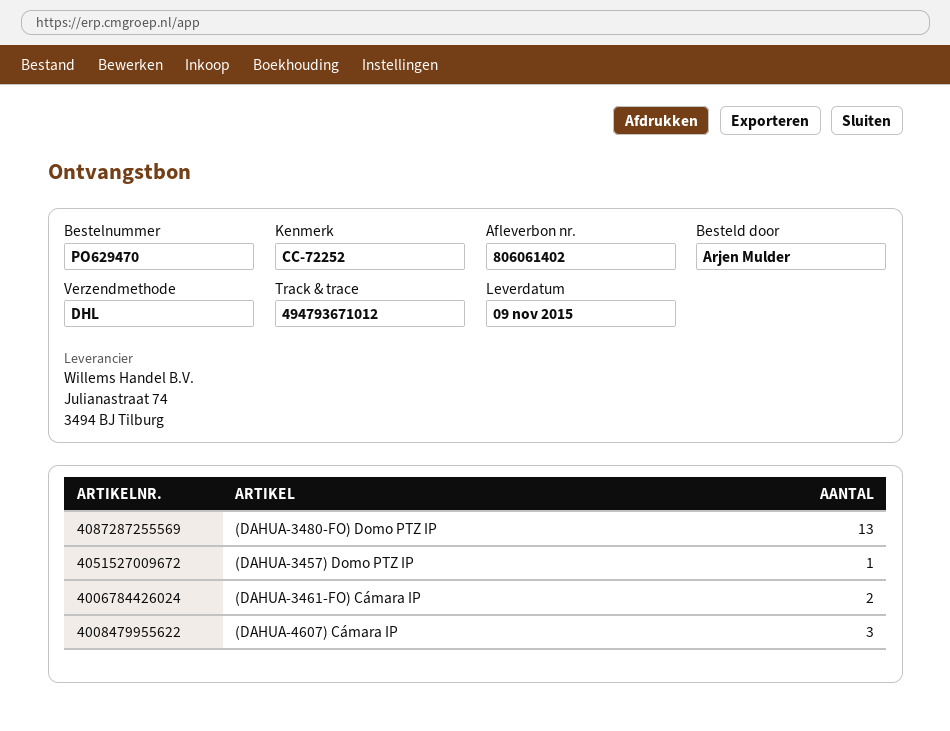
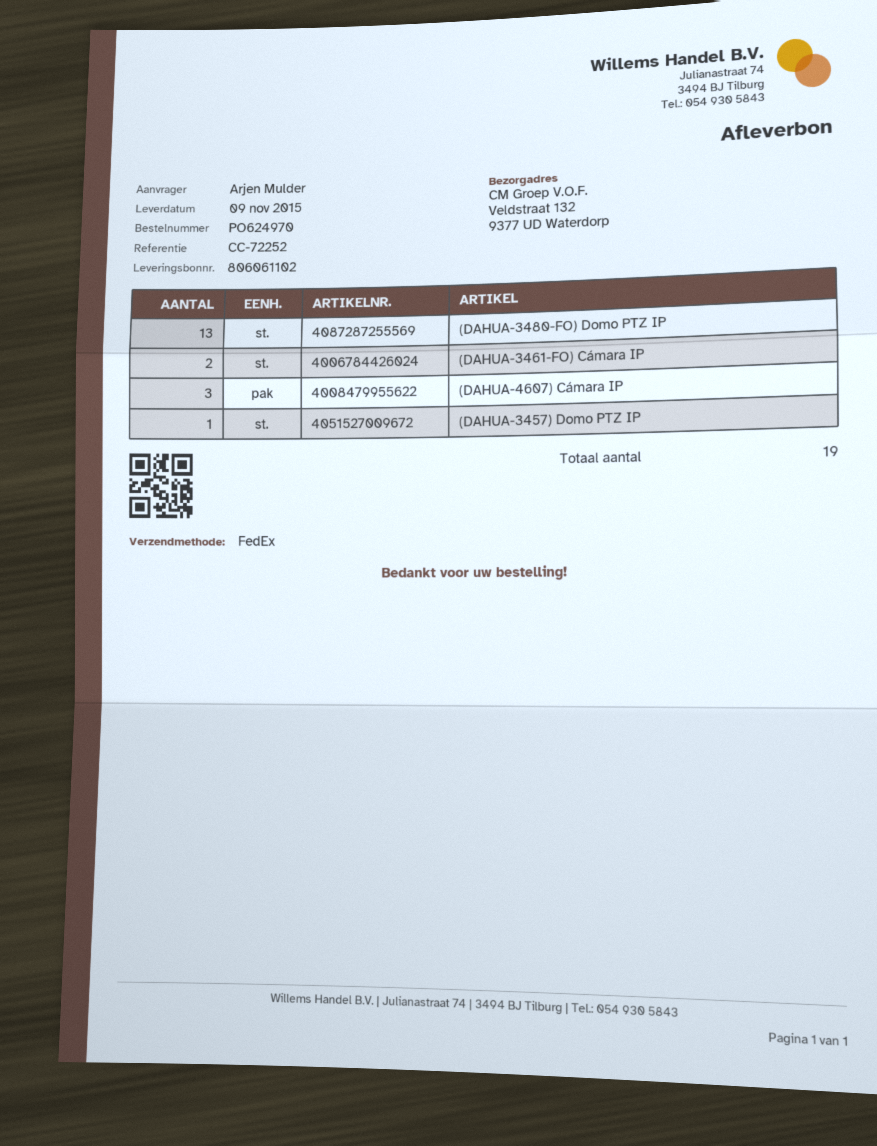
order number: PO629470 -> PO624970
delivery note number: 806061402 -> 806061102
shipping method: DHL -> FedEx

